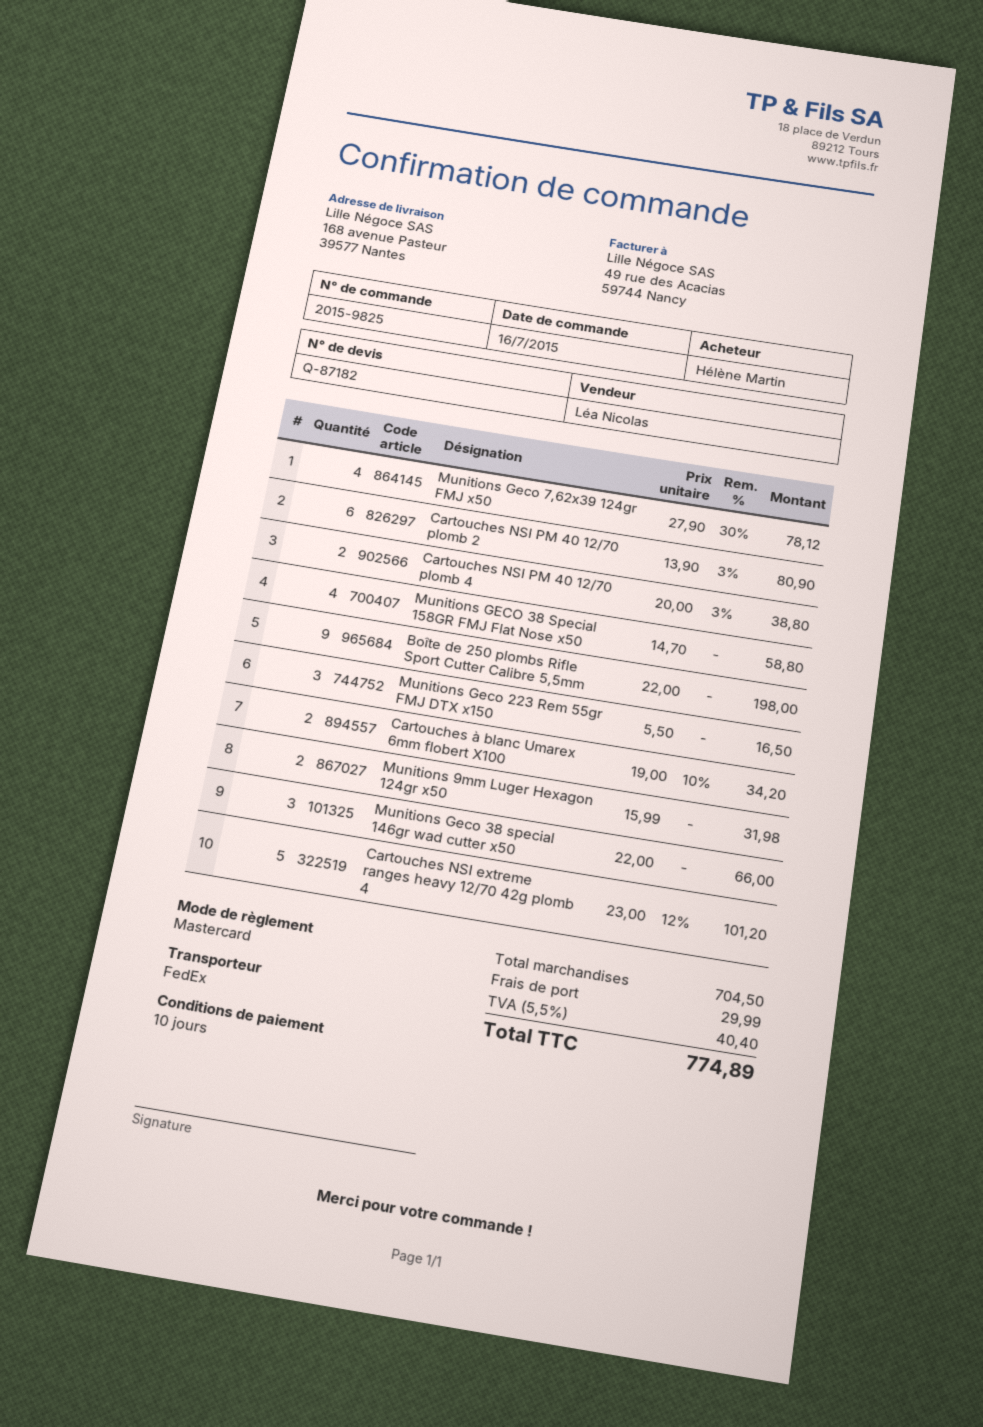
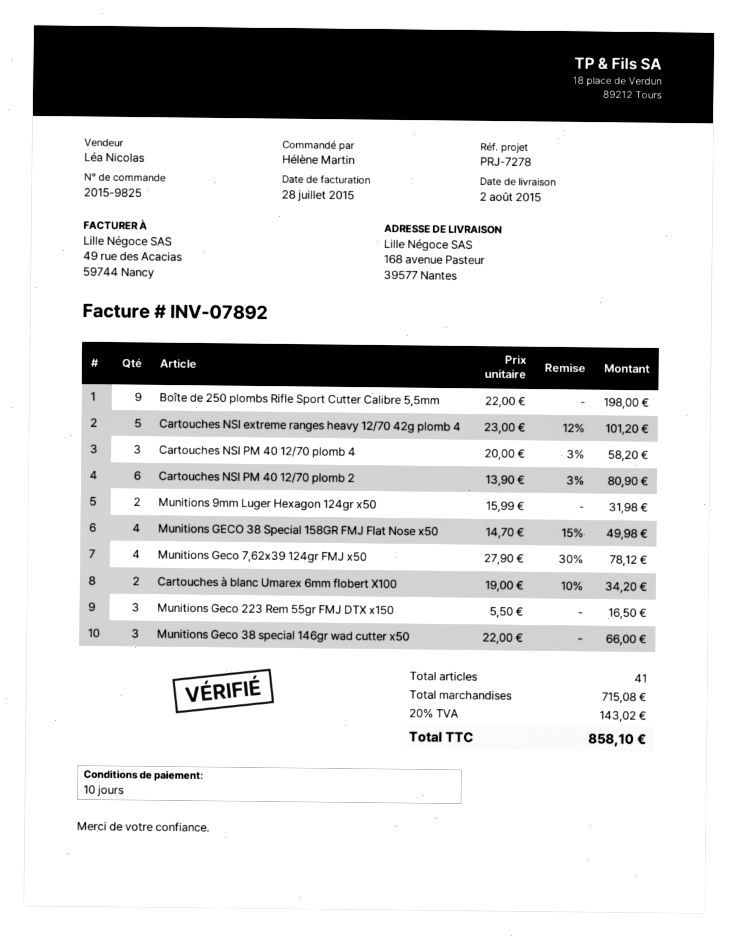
Cartouches NSI PM 40 12/70 plomb 4: 2 x 20.00 - 3% = 38.80 -> 3 x 20.00 - 3% = 58.20
Munitions GECO 38 Special 158GR FMJ Flat Nose x50: 4 x 14.70 = 58.80 -> 4 x 14.70 - 15% = 49.98
subtotal: 704.50 -> 715.08
shipping: 29.99 -> none
tax: 5.5% = 40.40 -> 20% = 143.02
total: 774.89 -> 858.10

